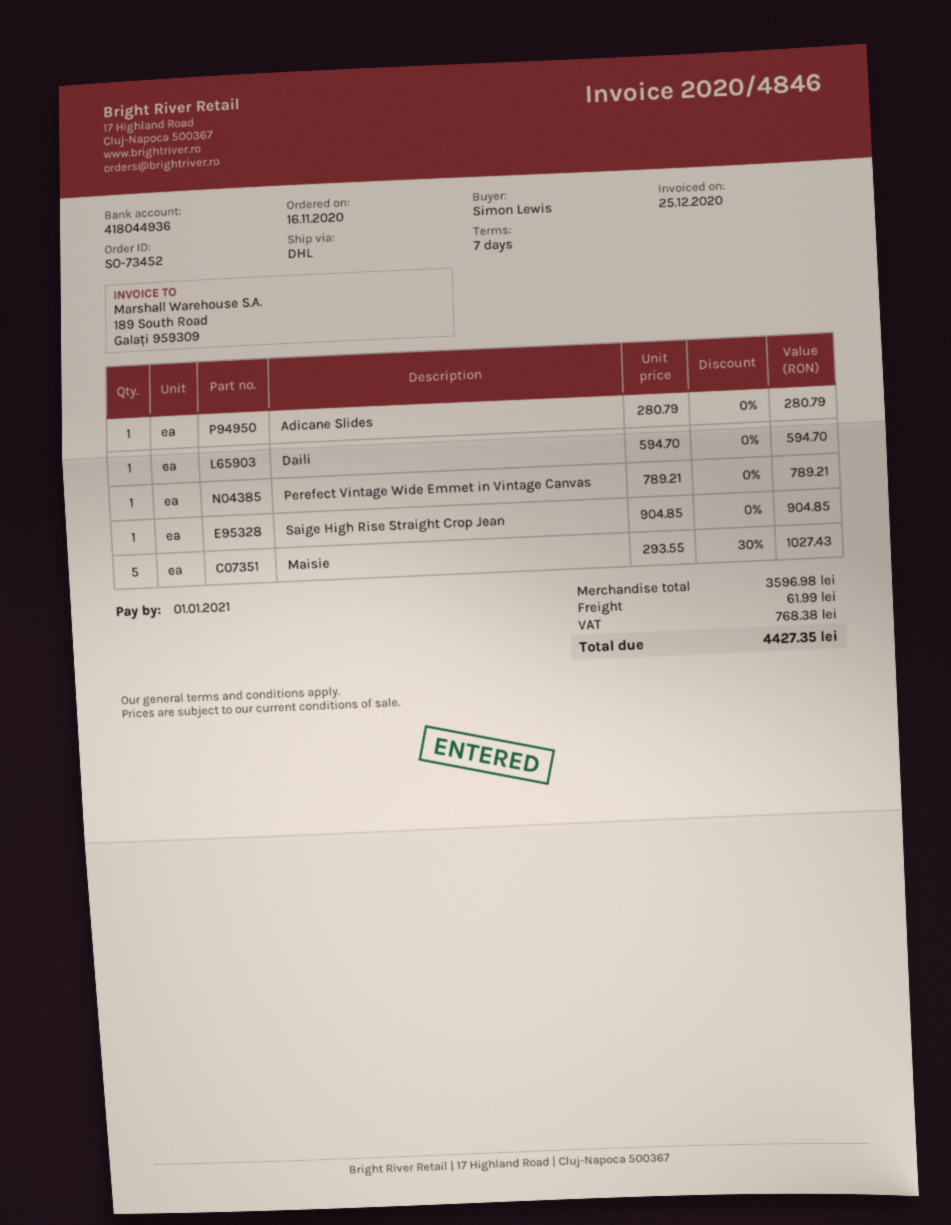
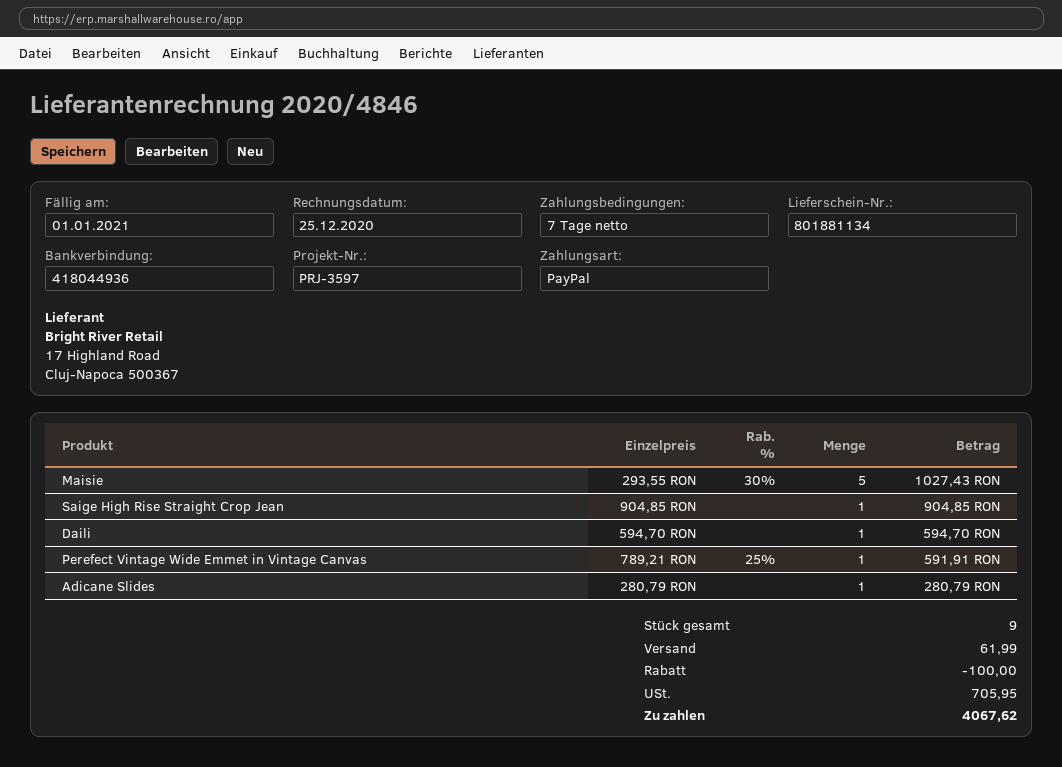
Perefect Vintage Wide Emmet in Vintage Canvas: 1 x 789.21 = 789.21 -> 1 x 789.21 - 25% = 591.91
discount: none -> 100.00
tax: 768.38 -> 705.95
total: 4427.35 -> 4067.62

